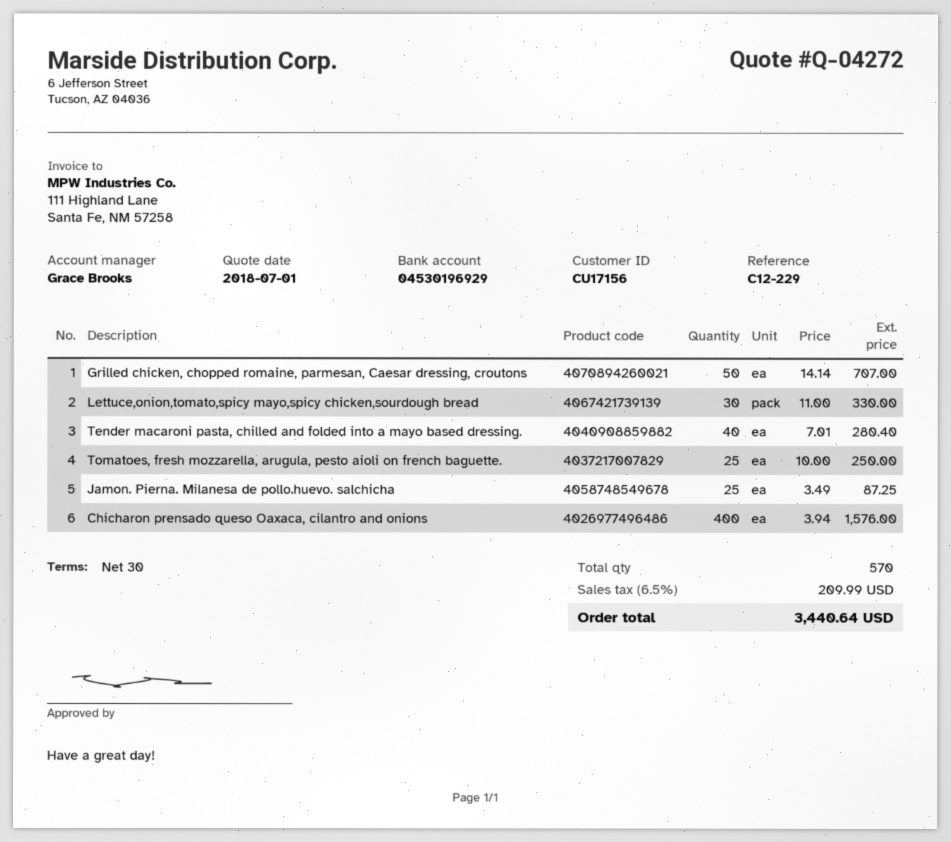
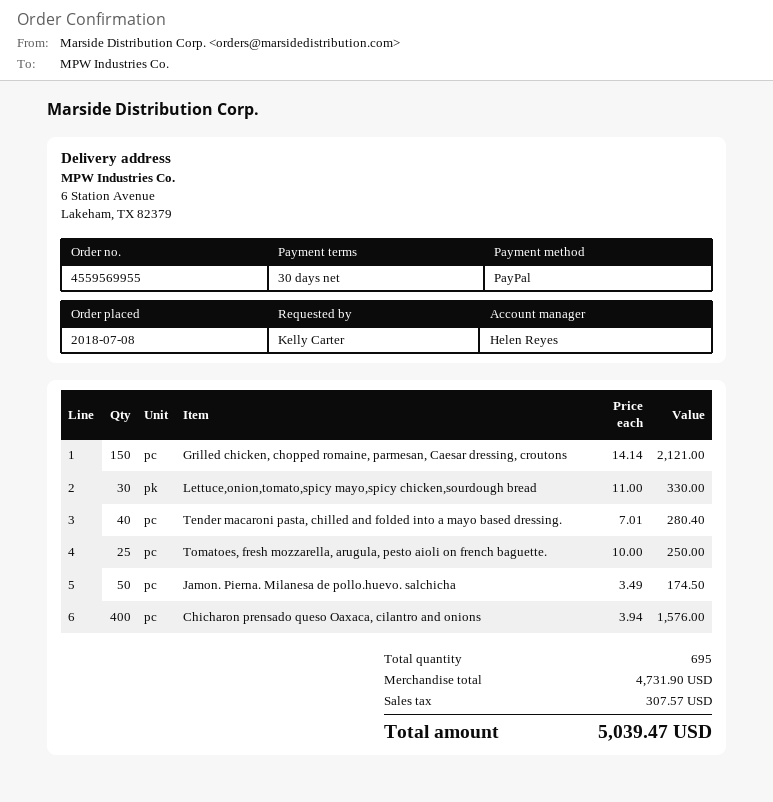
sales rep: Grace Brooks -> Helen Reyes
Grilled chicken, chopped romaine, parmesan, Caesar dressing, croutons: 50 x 14.14 = 707.00 -> 150 x 14.14 = 2121.00
Jamon. Pierna. Milanesa de pollo.huevo. salchicha: 25 x 3.49 = 87.25 -> 50 x 3.49 = 174.50
total quantity: 570 -> 695
tax: 209.99 -> 307.57
total: 3440.64 -> 5039.47

